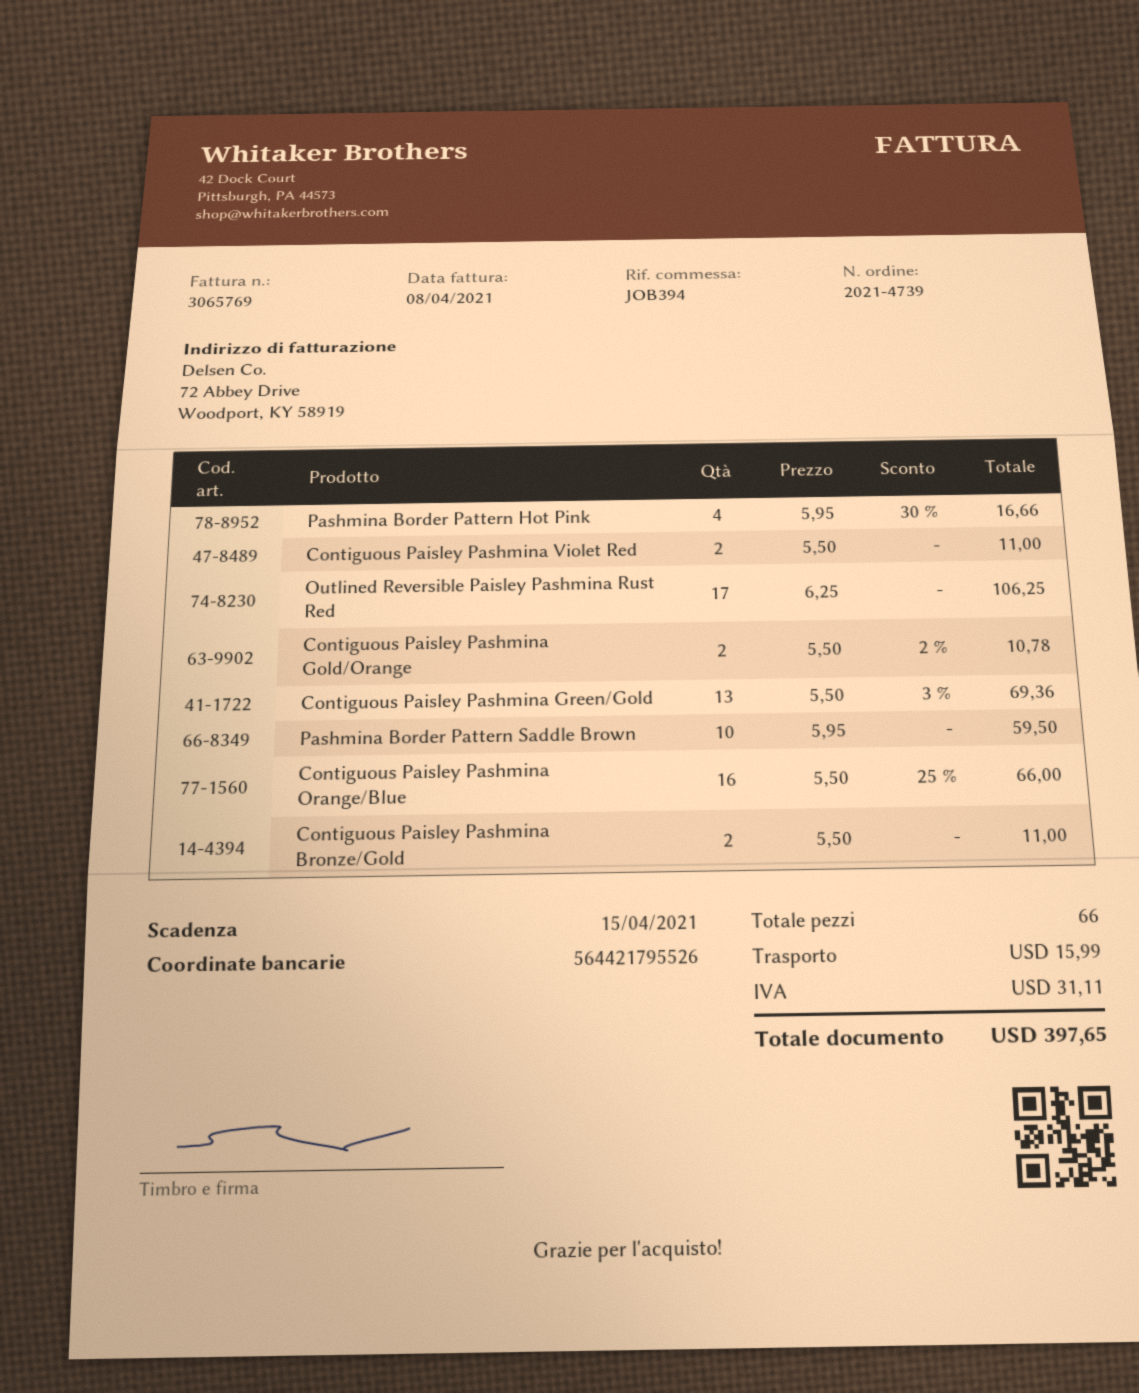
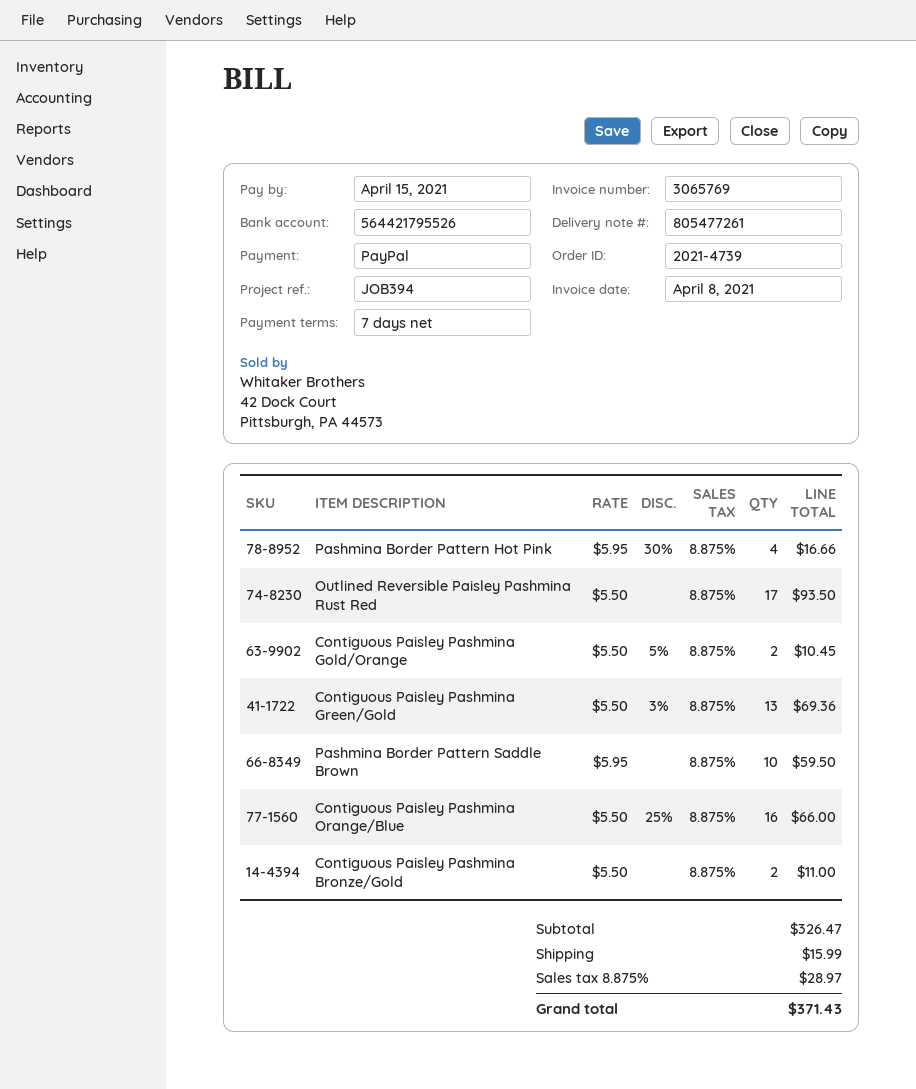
Contiguous Paisley Pashmina Violet Red: 2 x 5.50 = 11.00 -> none
Outlined Reversible Paisley Pashmina Rust Red: 17 x 6.25 = 106.25 -> 17 x 5.50 = 93.50
Contiguous Paisley Pashmina Gold/Orange: 2 x 5.50 - 2% = 10.78 -> 2 x 5.50 - 5% = 10.45
tax: 31.11 -> 28.97
total: 397.65 -> 371.43

